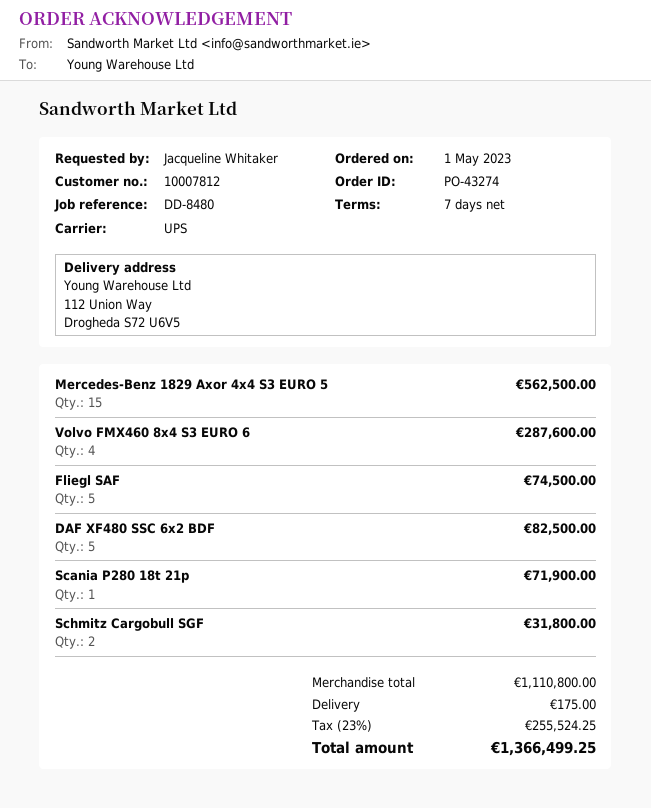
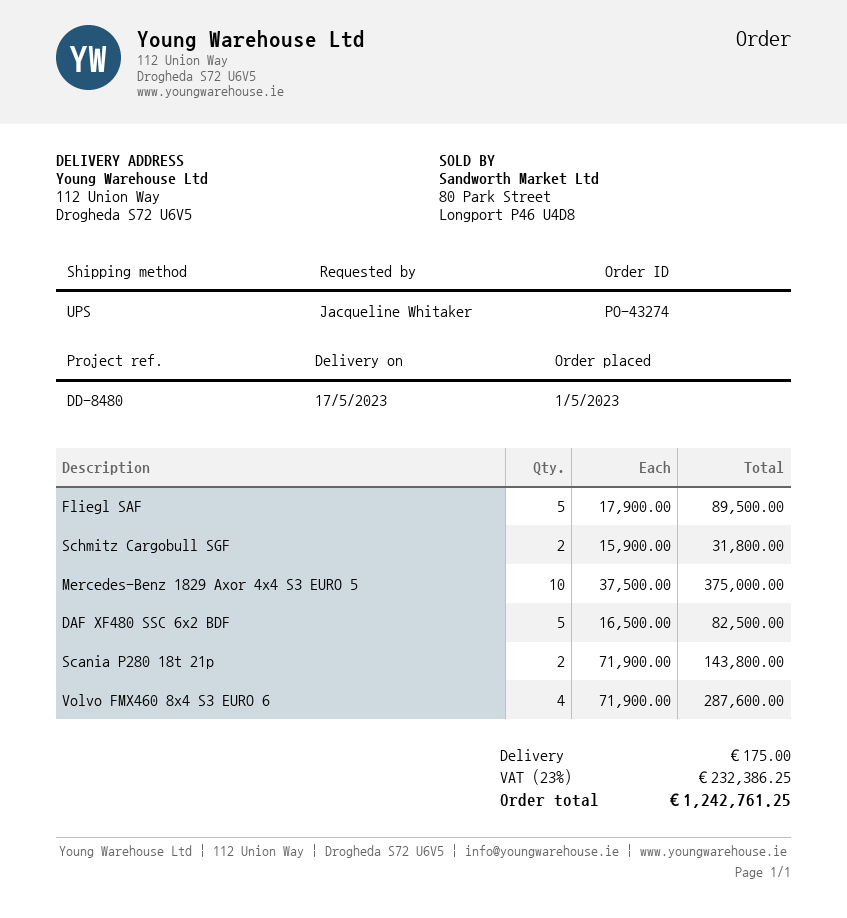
Mercedes-Benz 1829 Axor 4x4 S3 EURO 5: 15 for 562500.00 -> 10 for 375000.00
Fliegl SAF: 5 for 74500.00 -> 5 for 89500.00
Scania P280 18t 21p: 1 for 71900.00 -> 2 for 143800.00
tax: 23% = 255524.25 -> 23% = 232386.25
total: 1366499.25 -> 1242761.25

